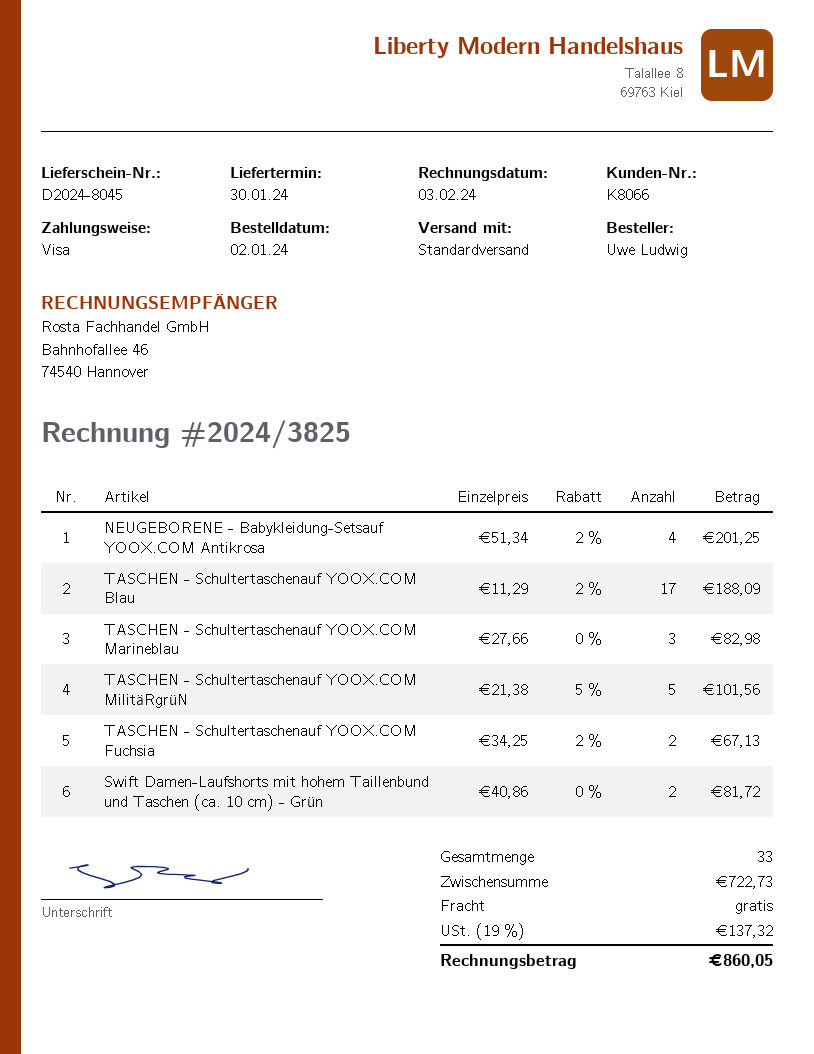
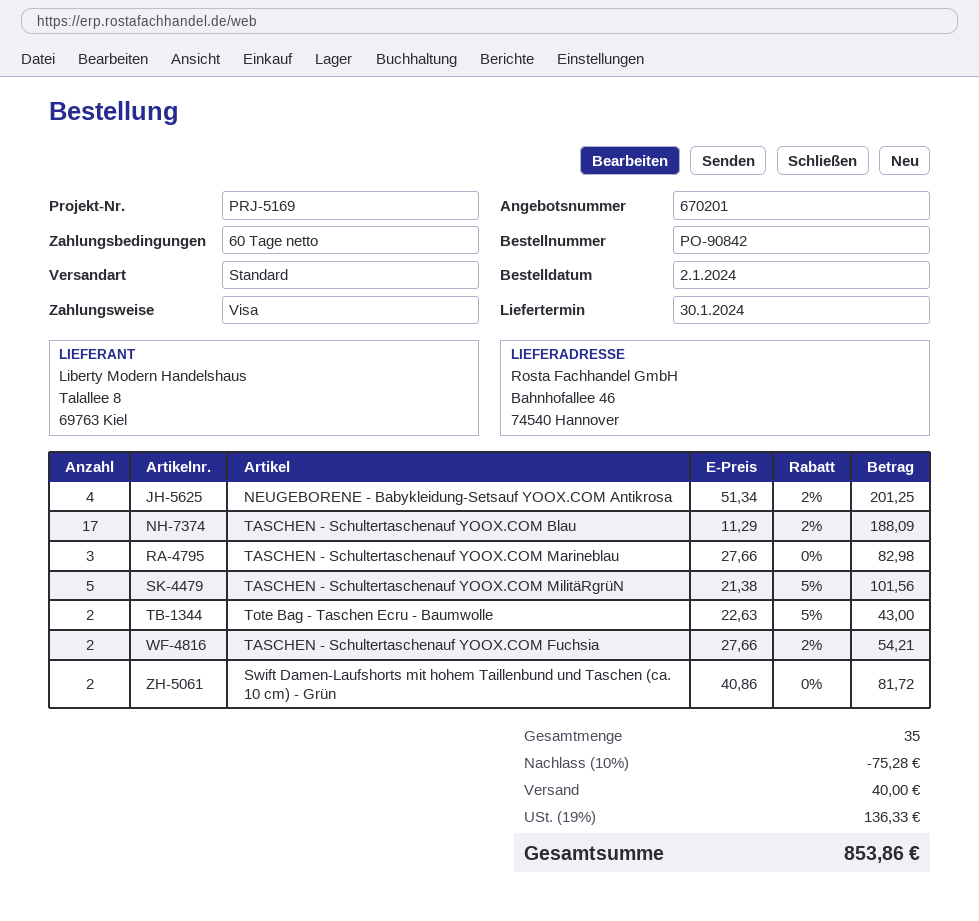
TASCHEN - Schultertaschenauf YOOX.COM Fuchsia: 2 x 34.25 - 2% = 67.13 -> 2 x 27.66 - 2% = 54.21
Tote Bag - Taschen Ecru - Baumwolle: none -> 2 x 22.63 - 5% = 43.00
total quantity: 33 -> 35
discount: none -> 10% = 75.28
shipping: 0.00 -> 40.00
tax: 19% = 137.32 -> 19% = 136.33
total: 860.05 -> 853.86

